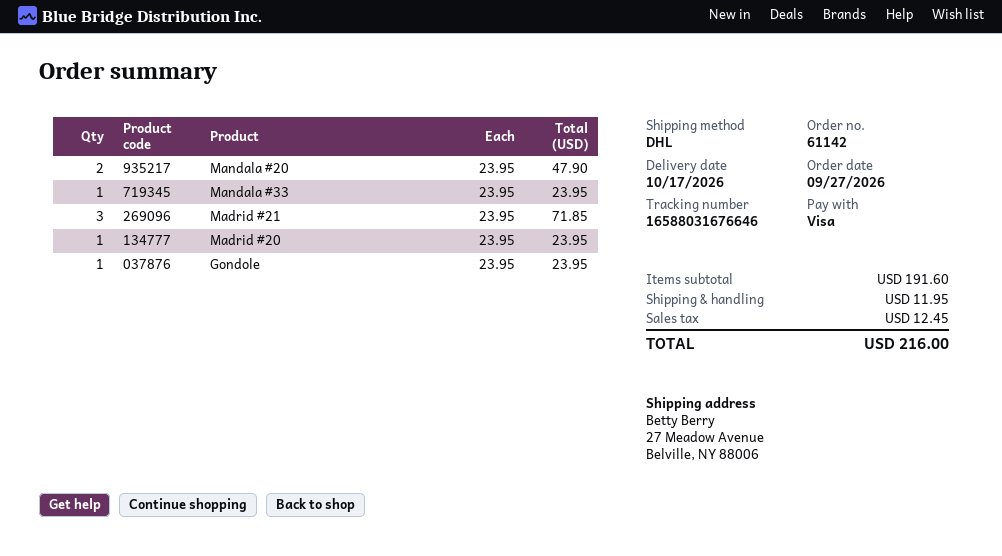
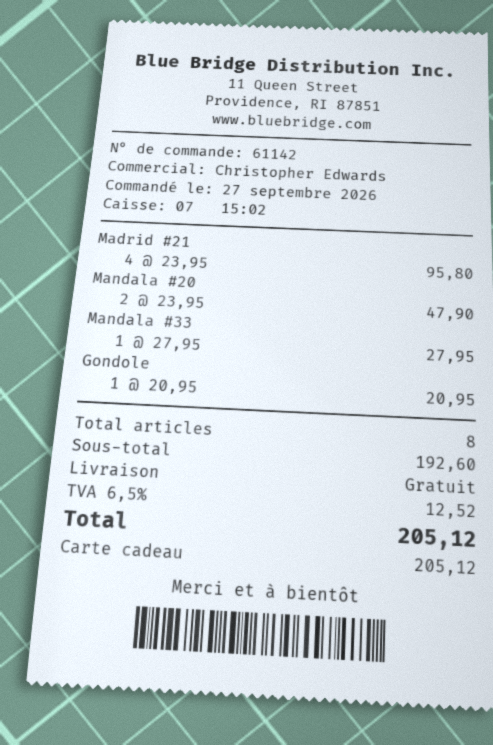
payment method: Visa -> gift card
Mandala #33: 1 x 23.95 = 23.95 -> 1 x 27.95 = 27.95
Madrid #21: 3 x 23.95 = 71.85 -> 4 x 23.95 = 95.80
Madrid #20: 1 x 23.95 = 23.95 -> none
Gondole: 1 x 23.95 = 23.95 -> 1 x 20.95 = 20.95
subtotal: 191.60 -> 192.60
shipping: 11.95 -> 0.00
tax: 12.45 -> 12.52
total: 216.00 -> 205.12

